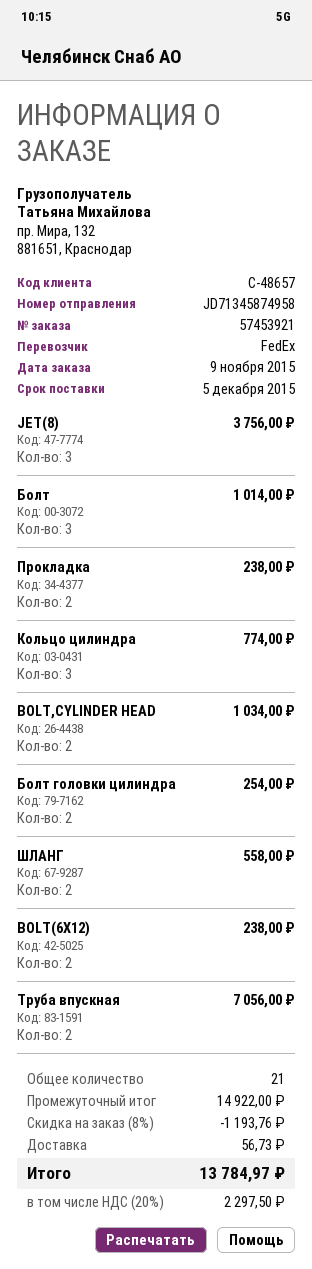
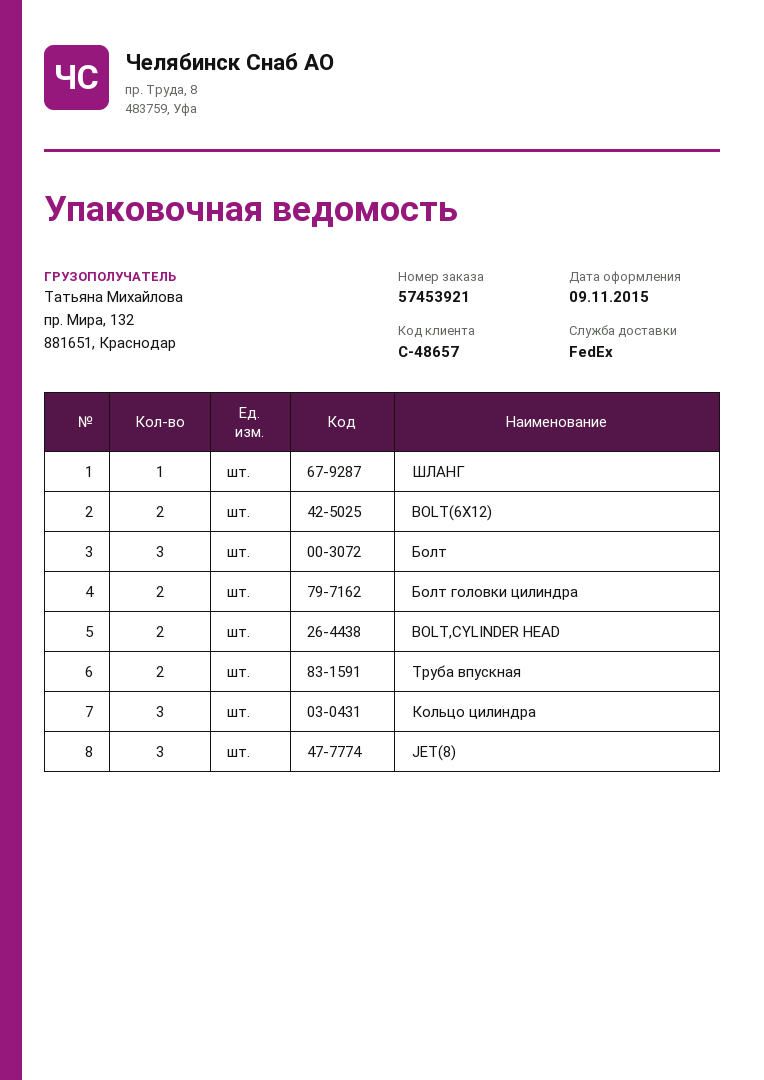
Прокладка: 2 -> none
ШЛАНГ: 2 -> 1

